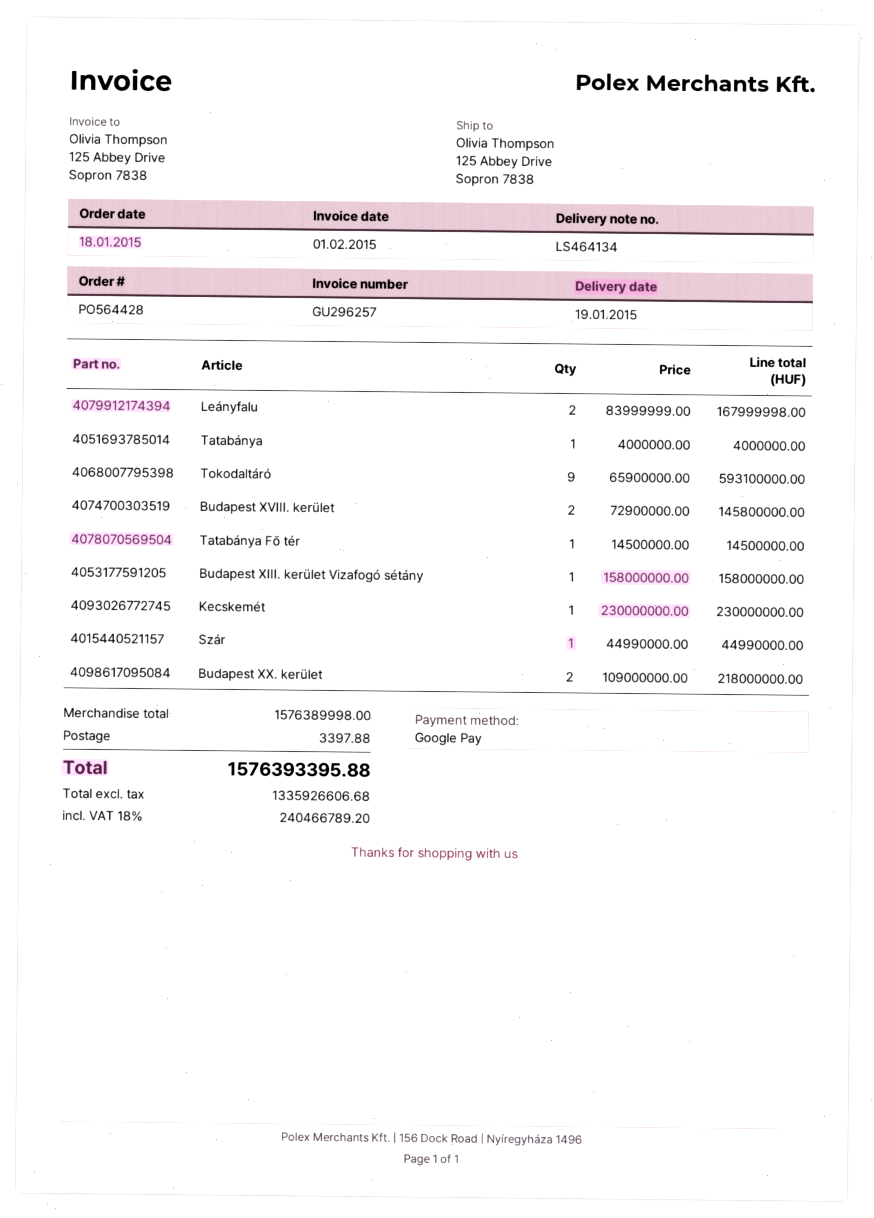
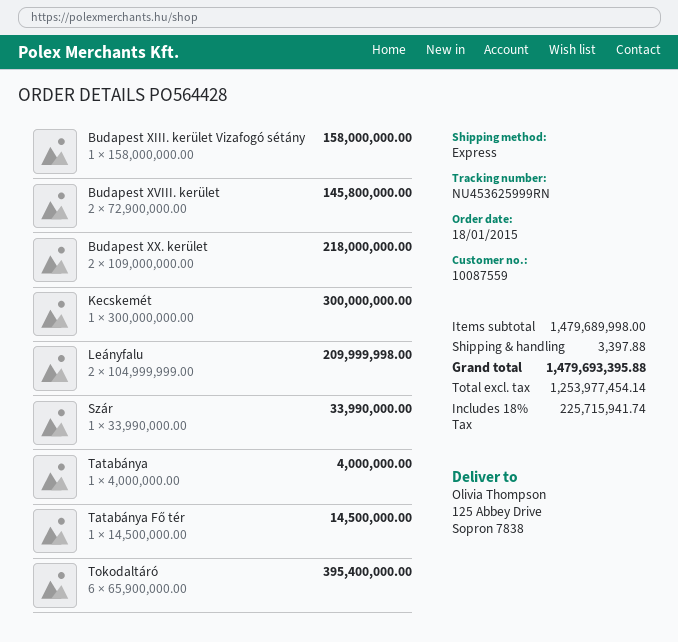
Leányfalu: 2 x 83999999.00 = 167999998.00 -> 2 x 104999999.00 = 209999998.00
Tokodaltáró: 9 x 65900000.00 = 593100000.00 -> 6 x 65900000.00 = 395400000.00
Kecskemét: 1 x 230000000.00 = 230000000.00 -> 1 x 300000000.00 = 300000000.00
Szár: 1 x 44990000.00 = 44990000.00 -> 1 x 33990000.00 = 33990000.00
subtotal: 1576389998.00 -> 1479689998.00
net: 1335926606.68 -> 1253977454.14
tax: 18% = 240466789.20 -> 18% = 225715941.74
total: 1576393395.88 -> 1479693395.88

